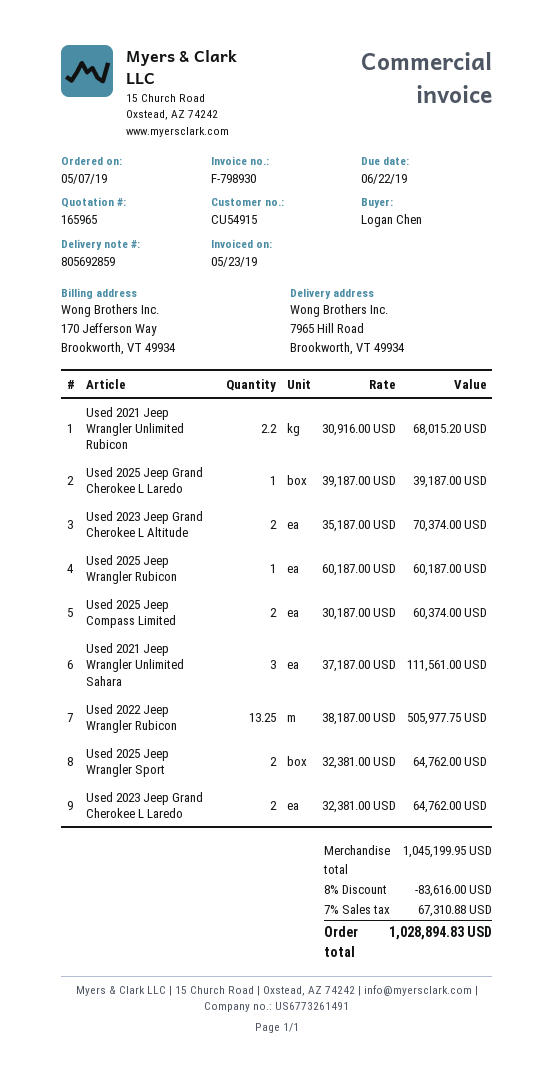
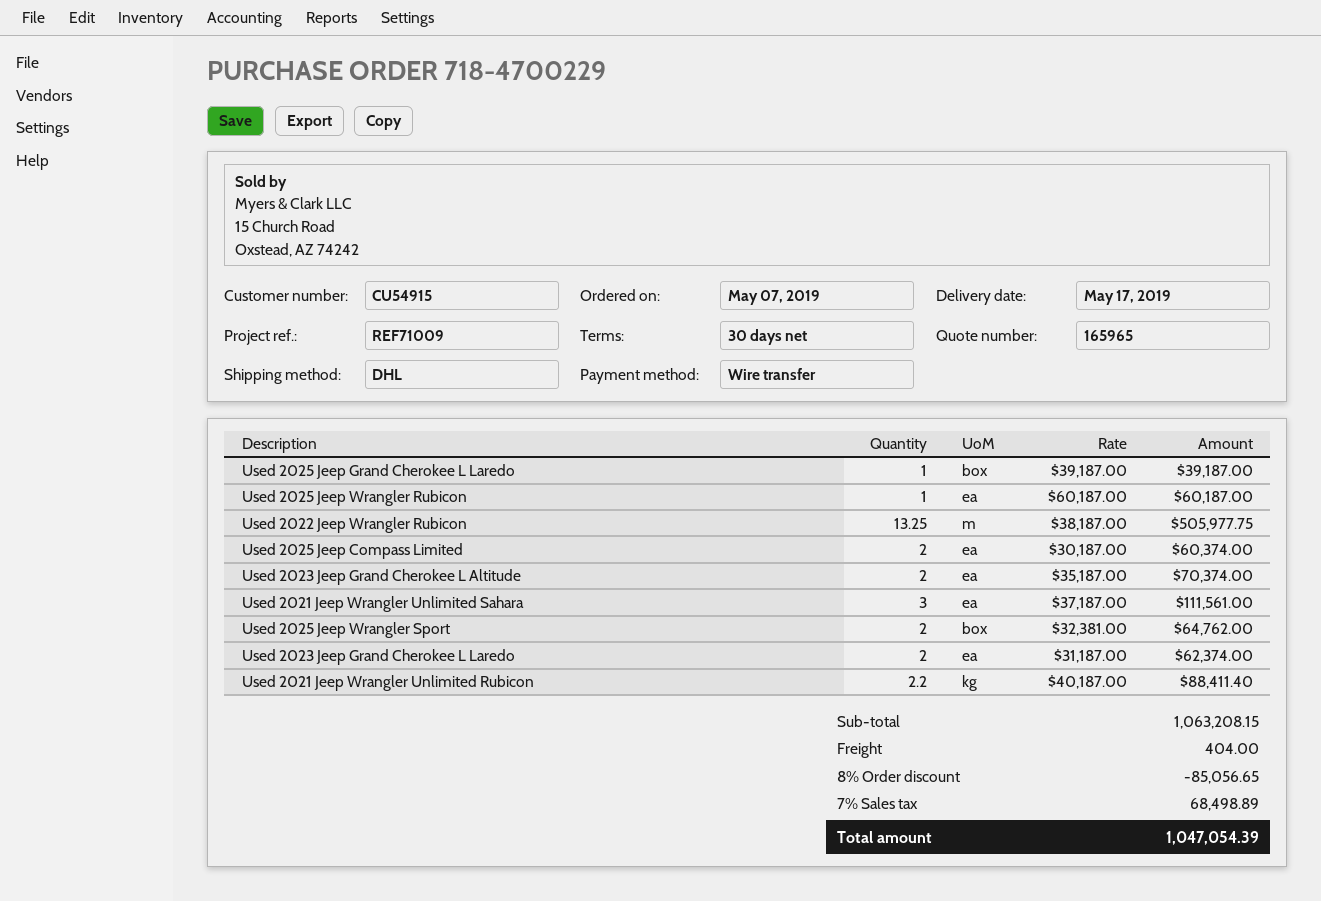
Used 2021 Jeep Wrangler Unlimited Rubicon: 2.2 x 30916.00 = 68015.20 -> 2.2 x 40187.00 = 88411.40
Used 2023 Jeep Grand Cherokee L Laredo: 2 x 32381.00 = 64762.00 -> 2 x 31187.00 = 62374.00
subtotal: 1045199.95 -> 1063208.15
discount: 8% = 83616.00 -> 8% = 85056.65
shipping: none -> 404.00
tax: 7% = 67310.88 -> 7% = 68498.89
total: 1028894.83 -> 1047054.39

